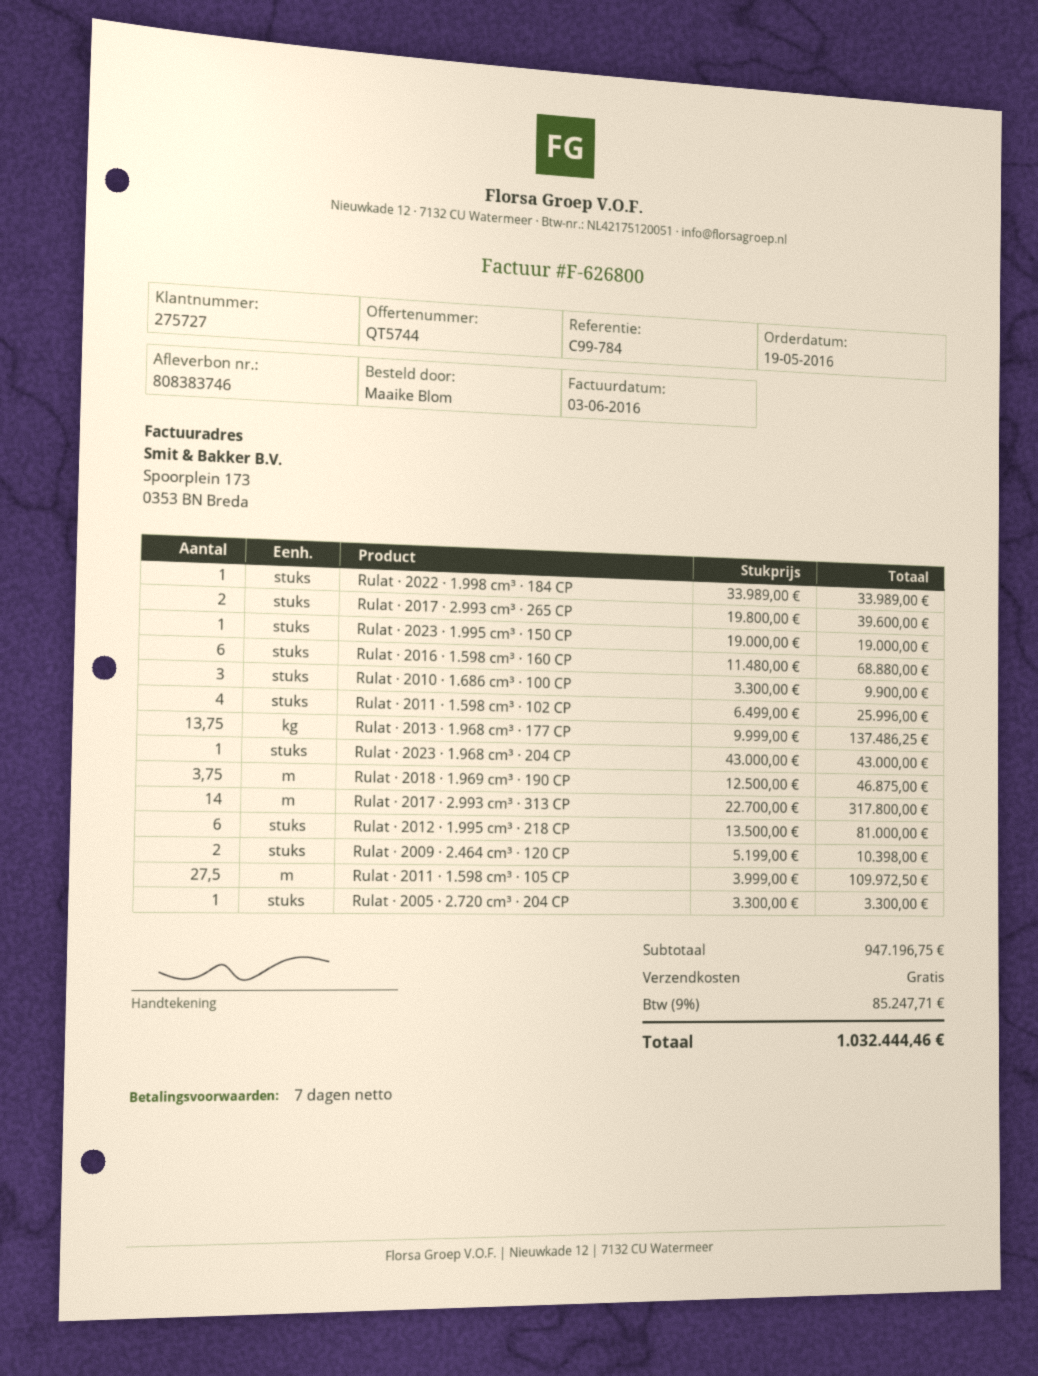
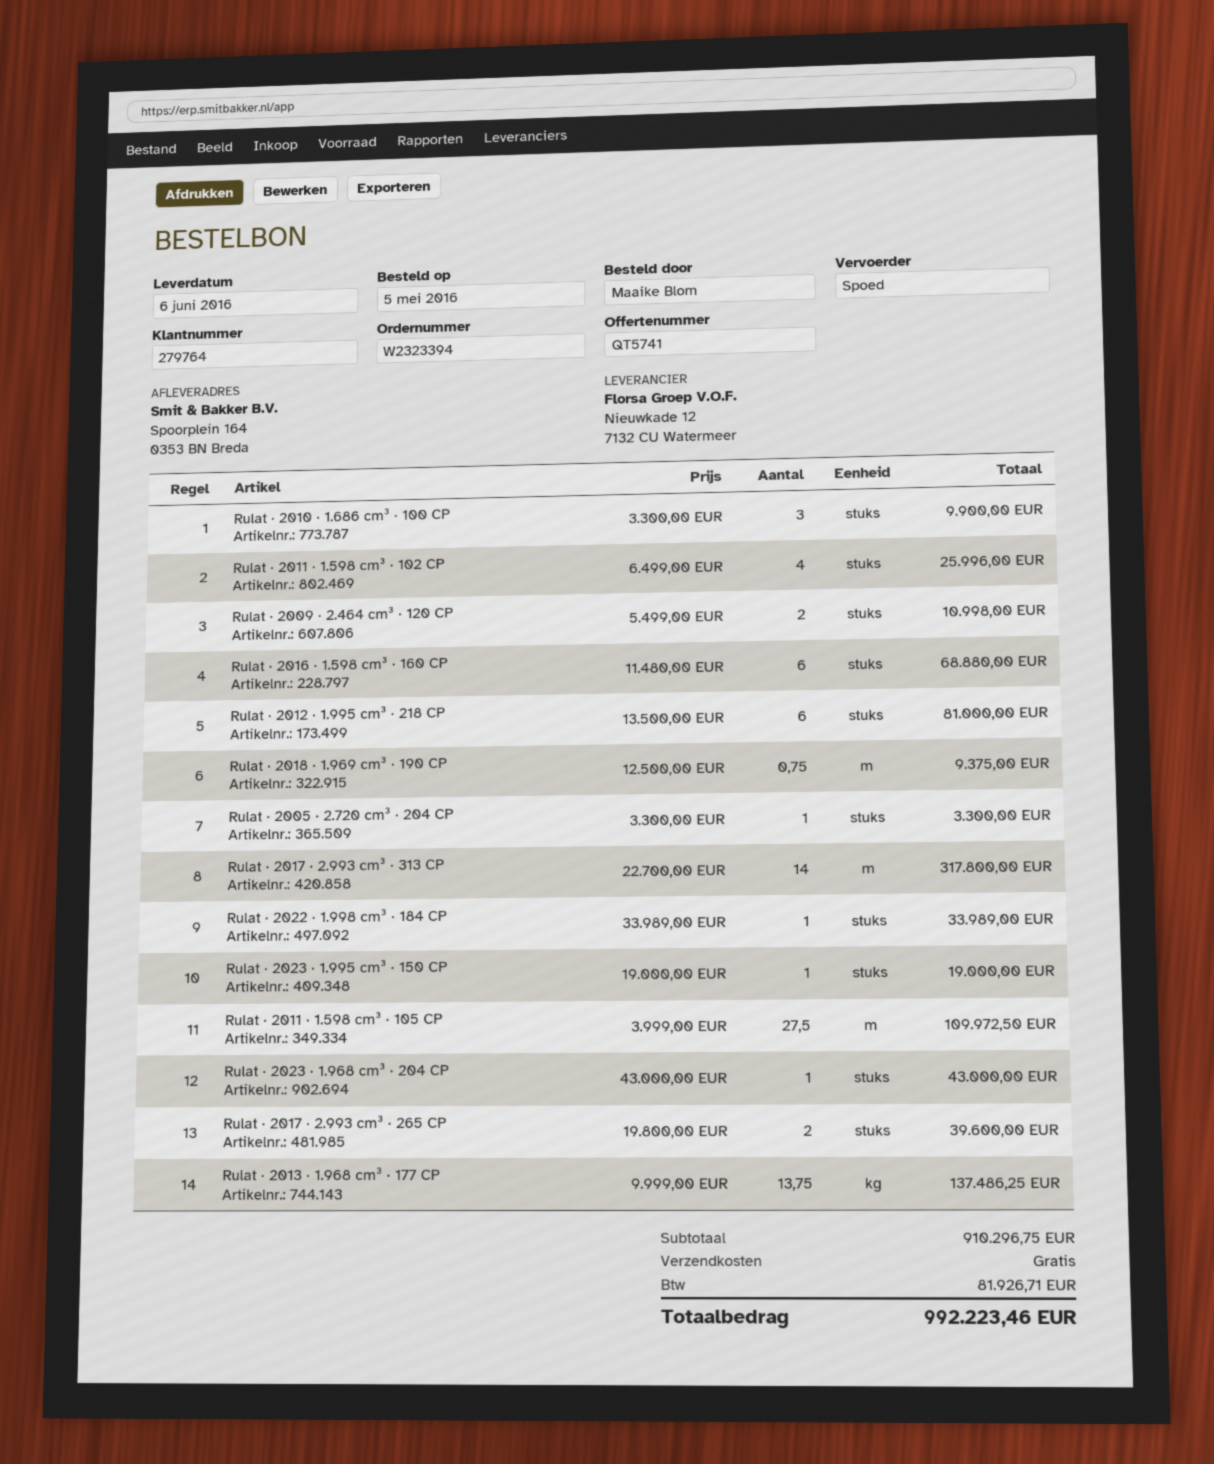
quote number: QT5744 -> QT5741
order date: 2016-05-19 -> 2016-05-05
customer number: 275727 -> 279764
Rulat · 2018 · 1.969 cm³ · 190 CP: 3.75 x 12500.00 = 46875.00 -> 0.75 x 12500.00 = 9375.00
Rulat · 2009 · 2.464 cm³ · 120 CP: 2 x 5199.00 = 10398.00 -> 2 x 5499.00 = 10998.00
subtotal: 947196.75 -> 910296.75
tax: 85247.71 -> 81926.71
total: 1032444.46 -> 992223.46

